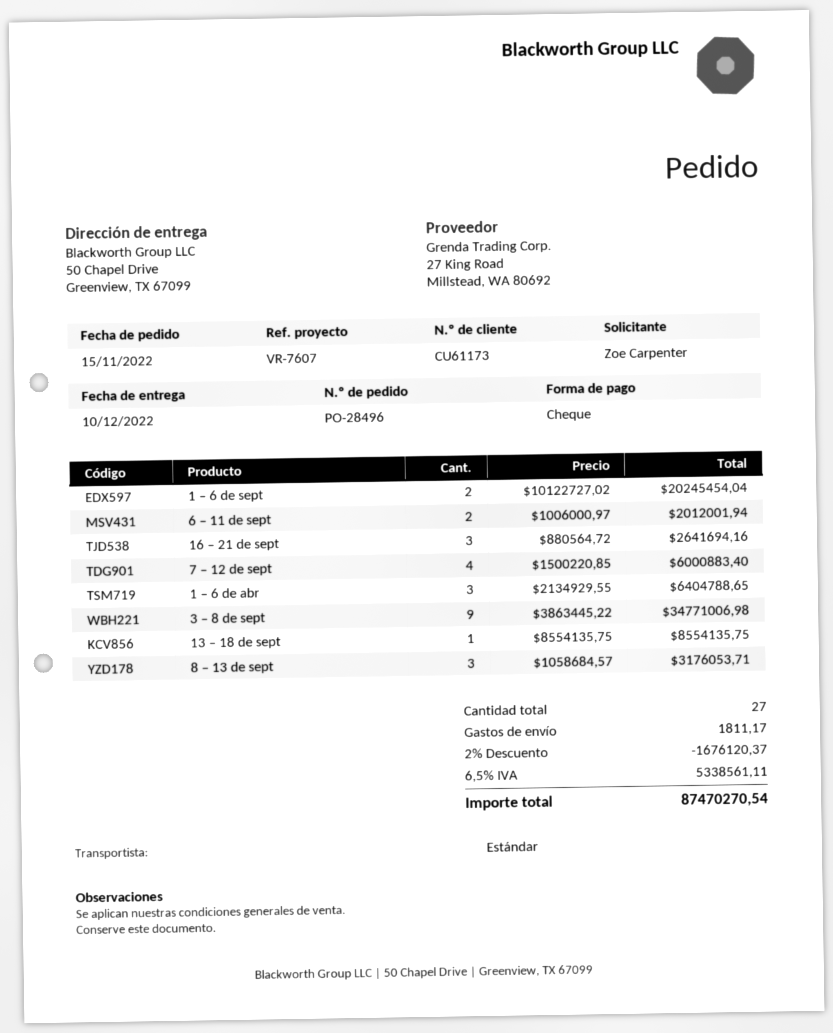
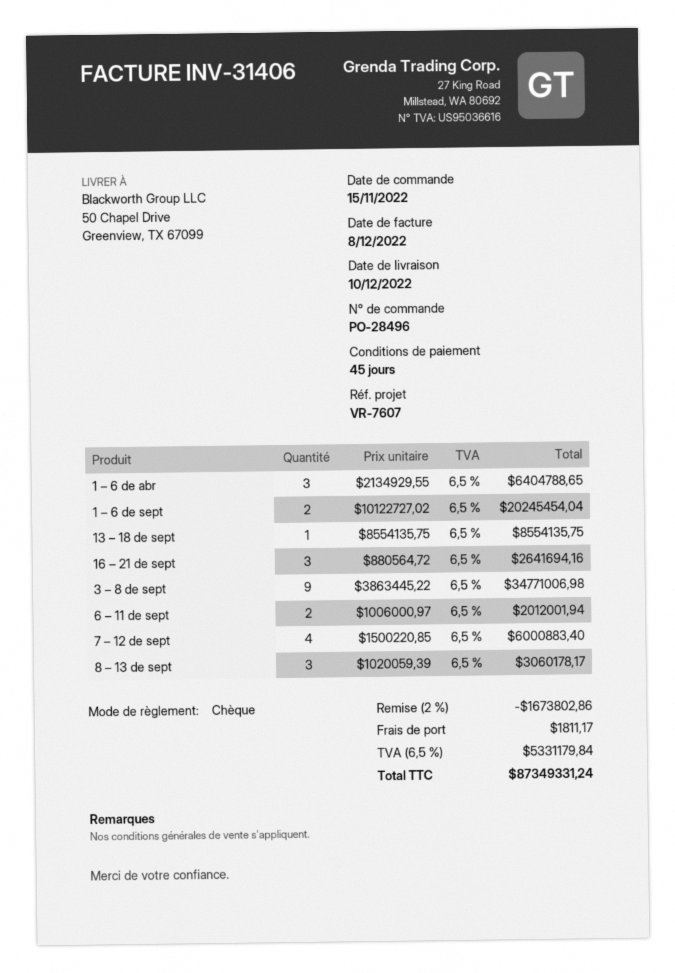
8 – 13 de sept: 3 x 1058684.57 = 3176053.71 -> 3 x 1020059.39 = 3060178.17
discount: 2% = 1676120.37 -> 2% = 1673802.86
tax: 6.5% = 5338561.11 -> 6.5% = 5331179.84
total: 87470270.54 -> 87349331.24

